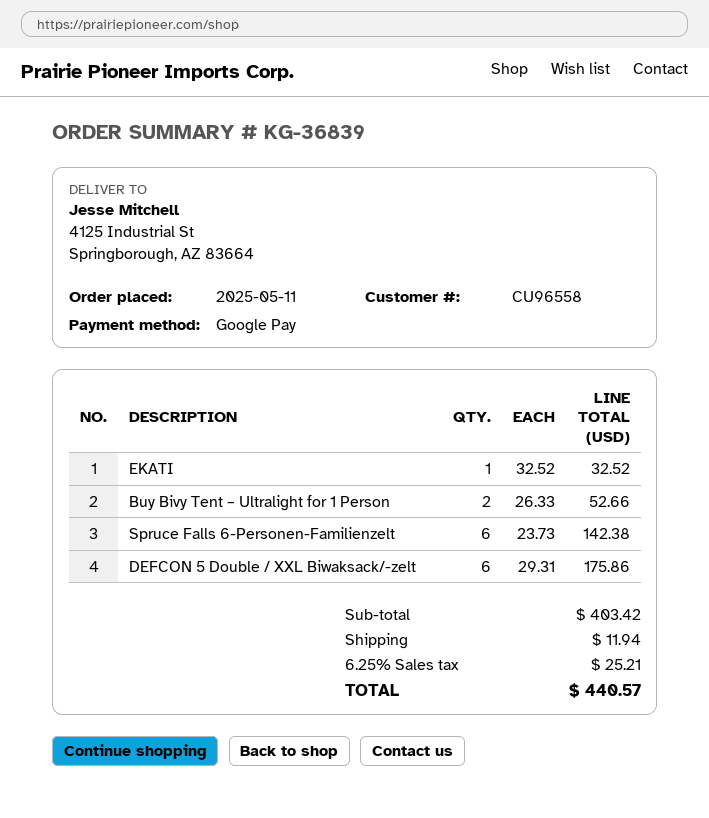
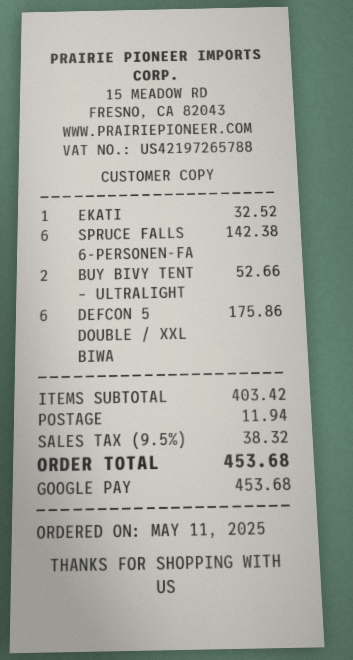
tax: 6.25% = 25.21 -> 9.5% = 38.32
total: 440.57 -> 453.68

